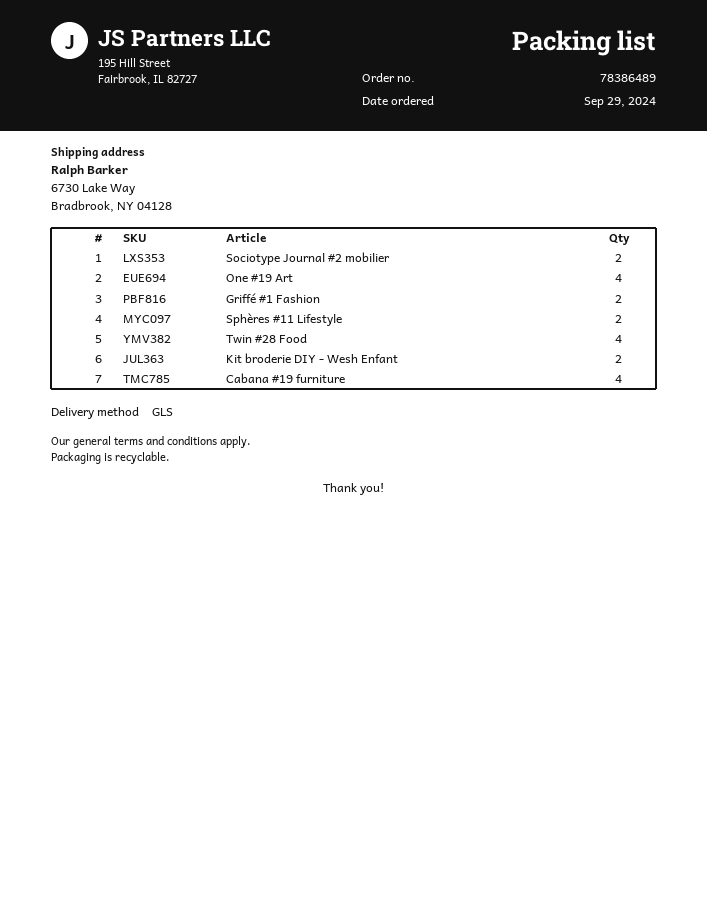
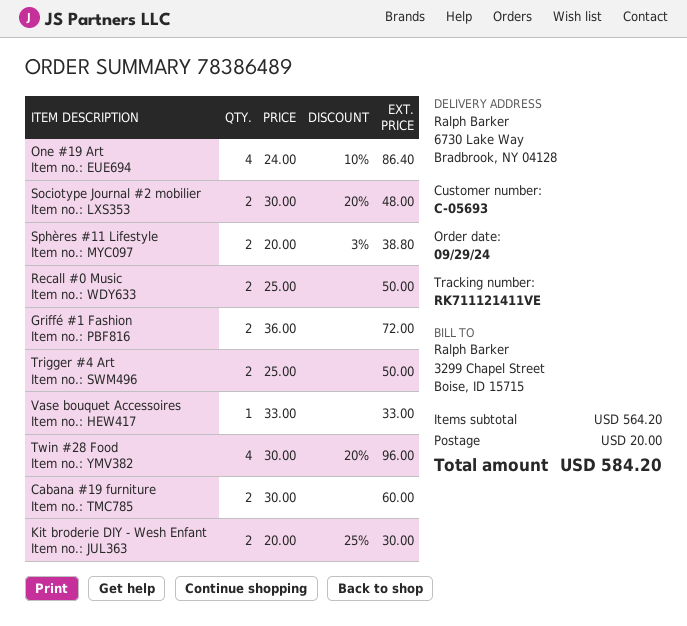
Cabana #19 furniture: 4 -> 2
Recall #0 Music: none -> 2
Trigger #4 Art: none -> 2
Vase bouquet Accessoires: none -> 1

